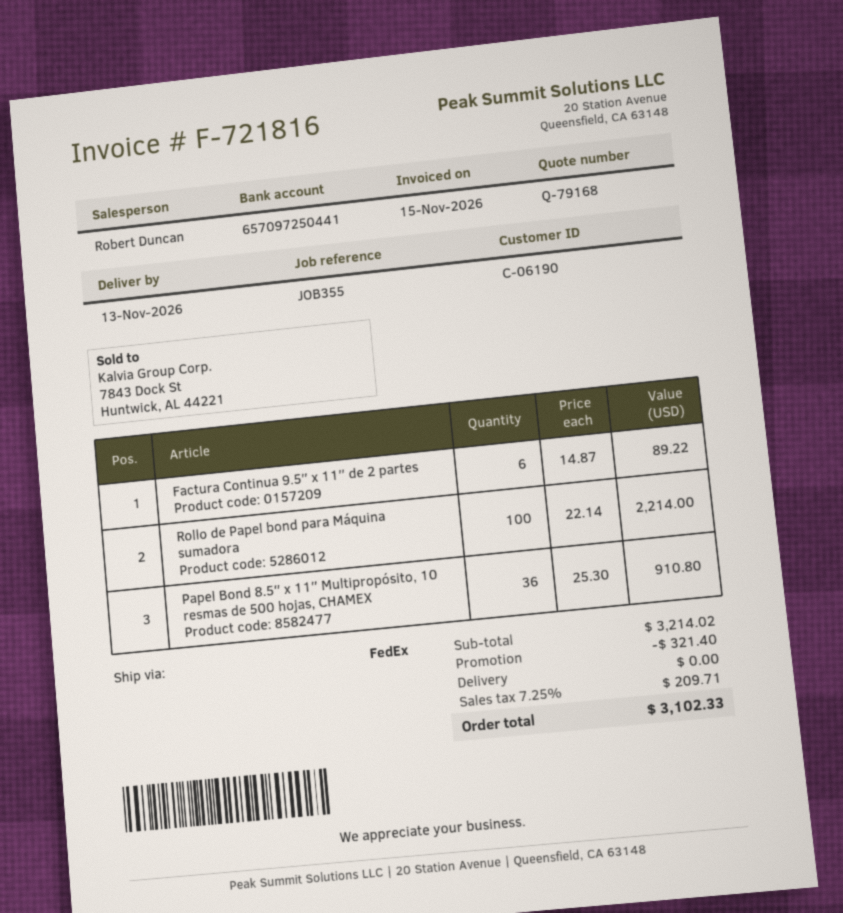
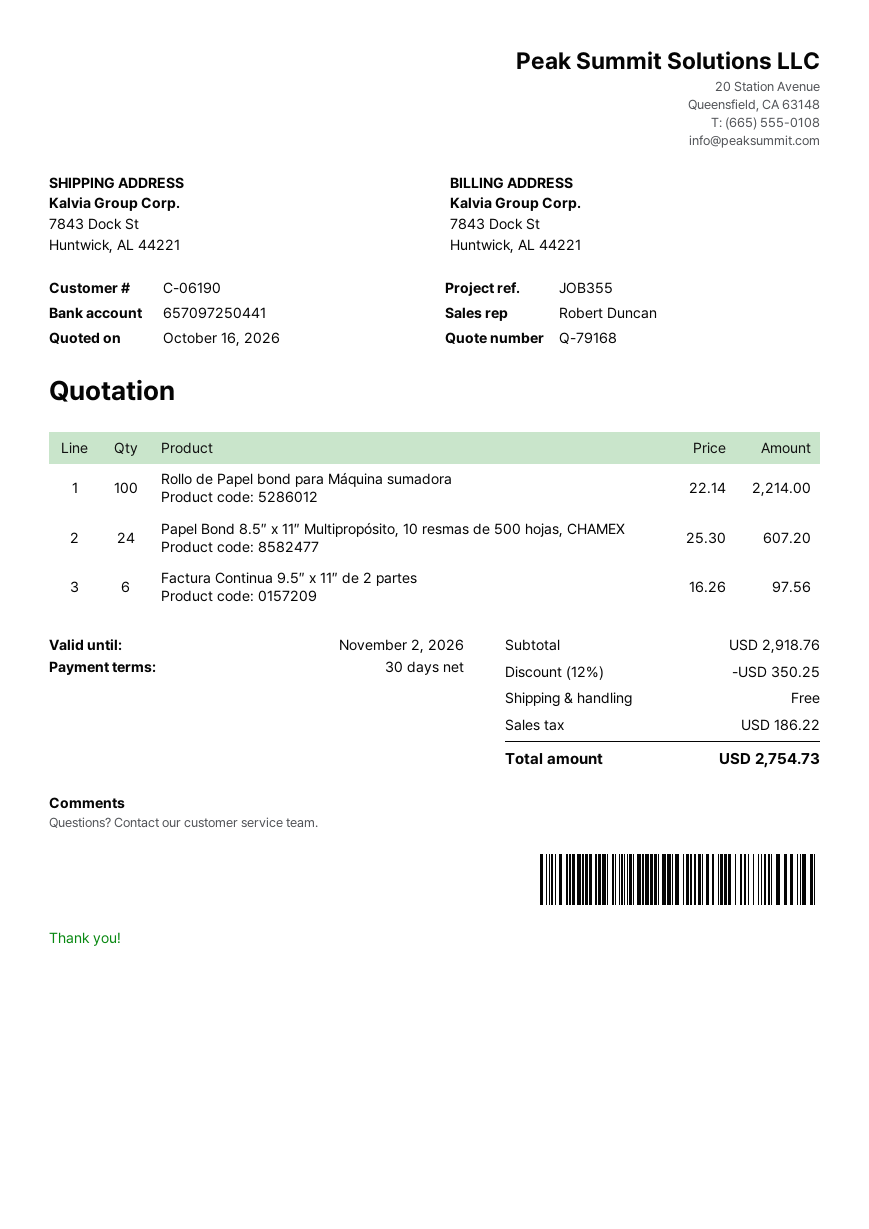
Factura Continua 9.5″ x 11″ de 2 partes: 6 x 14.87 = 89.22 -> 6 x 16.26 = 97.56
Papel Bond 8.5″ x 11″ Multipropósito, 10 resmas de 500 hojas, CHAMEX: 36 x 25.30 = 910.80 -> 24 x 25.30 = 607.20
subtotal: 3214.02 -> 2918.76
discount: 321.40 -> 350.25
tax: 209.71 -> 186.22
total: 3102.33 -> 2754.73

